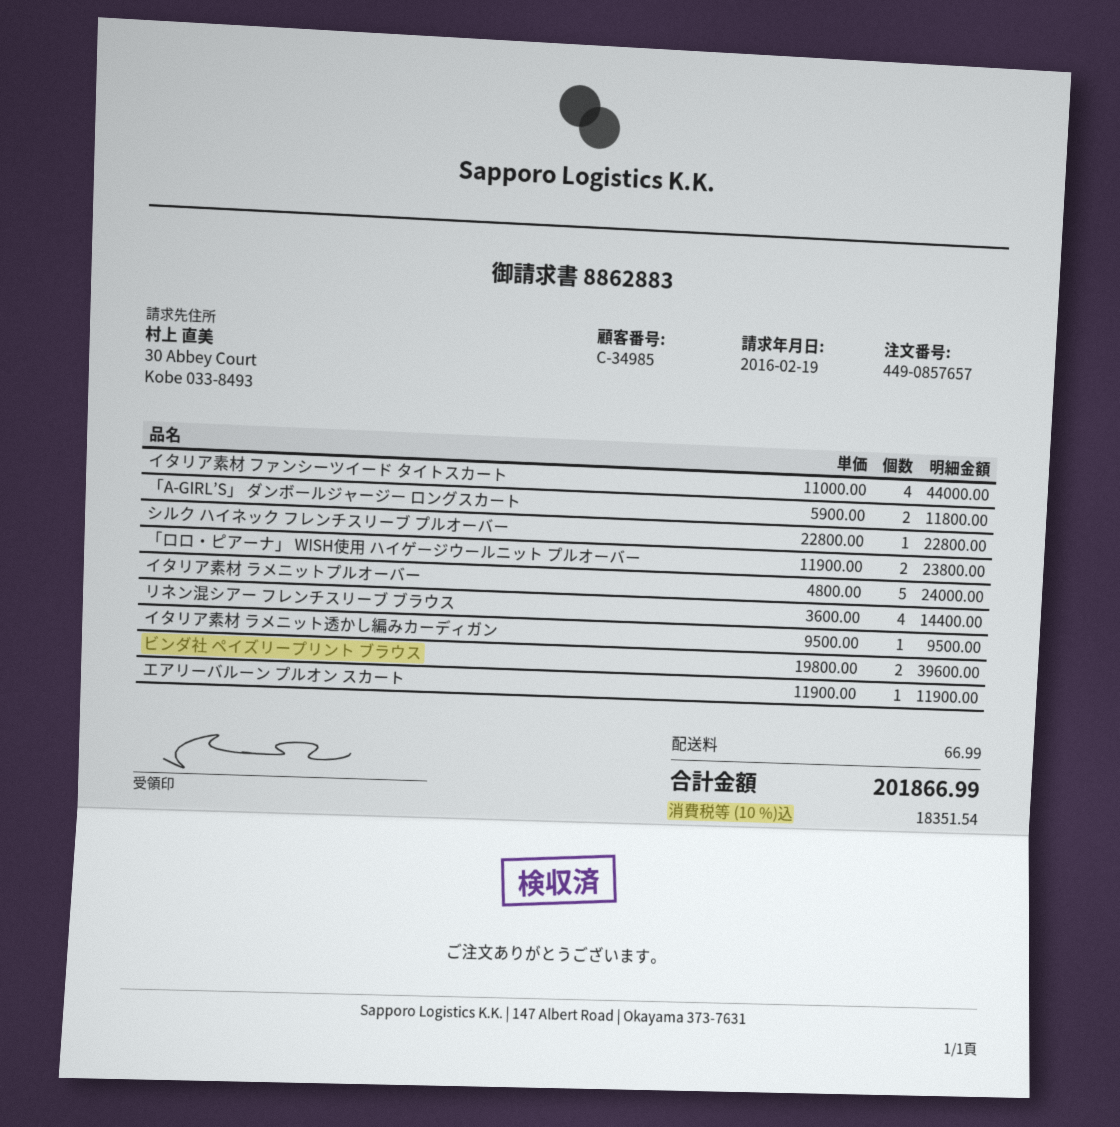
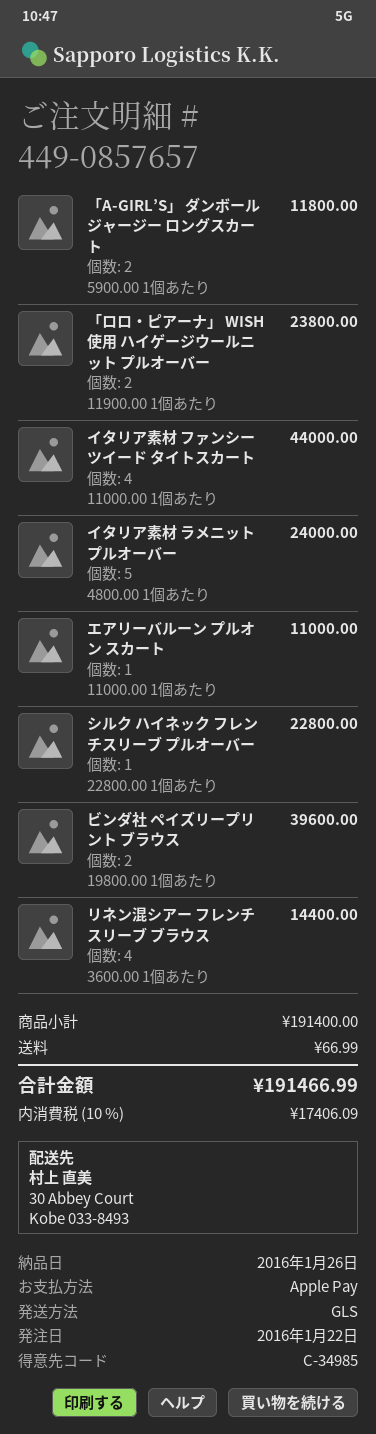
イタリア素材 ラメニット透かし編みカーディガン: 1 x 9500.00 = 9500.00 -> none
エアリーバルーン プルオン スカート: 1 x 11900.00 = 11900.00 -> 1 x 11000.00 = 11000.00
tax: 10% = 18351.54 -> 10% = 17406.09
total: 201866.99 -> 191466.99

